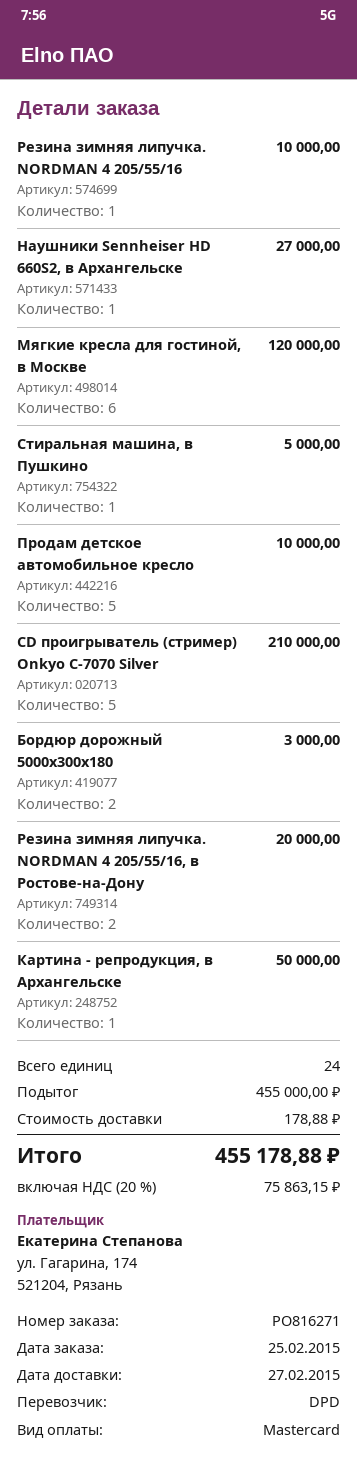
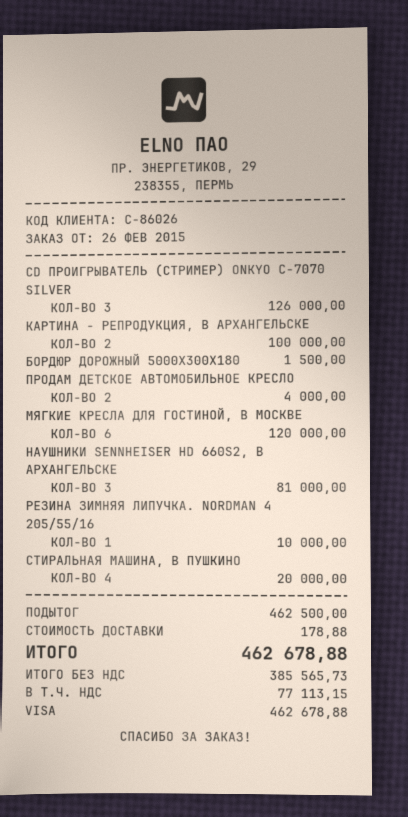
order date: 2015-02-25 -> 2015-02-26
payment method: Mastercard -> Visa
Наушники Sennheiser HD 660S2, в Архангельске: 1 for 27000.00 -> 3 for 81000.00
Стиральная машина, в Пушкино: 1 for 5000.00 -> 4 for 20000.00
Продам детское автомобильное кресло: 5 for 10000.00 -> 2 for 4000.00
CD проигрыватель (cтример) Onkyo C-7070 Silver: 5 for 210000.00 -> 3 for 126000.00
Бордюр дорожный 5000х300х180: 2 for 3000.00 -> 1 for 1500.00
Резина зимняя липучка. NORDMAN 4 205/55/16, в Ростове-на-Дону: 2 for 20000.00 -> none
Картина - репродукция, в Архангельске: 1 for 50000.00 -> 2 for 100000.00
subtotal: 455000.00 -> 462500.00
tax: 75863.15 -> 77113.15
total: 455178.88 -> 462678.88

